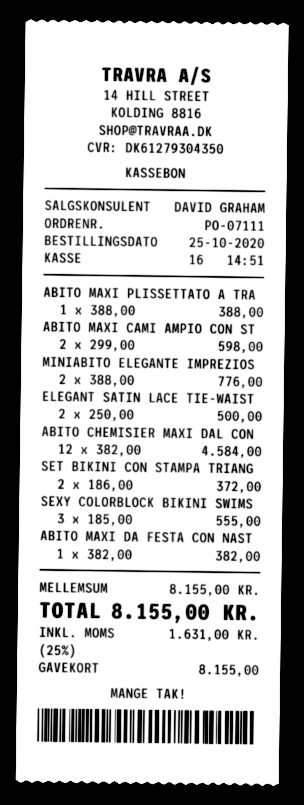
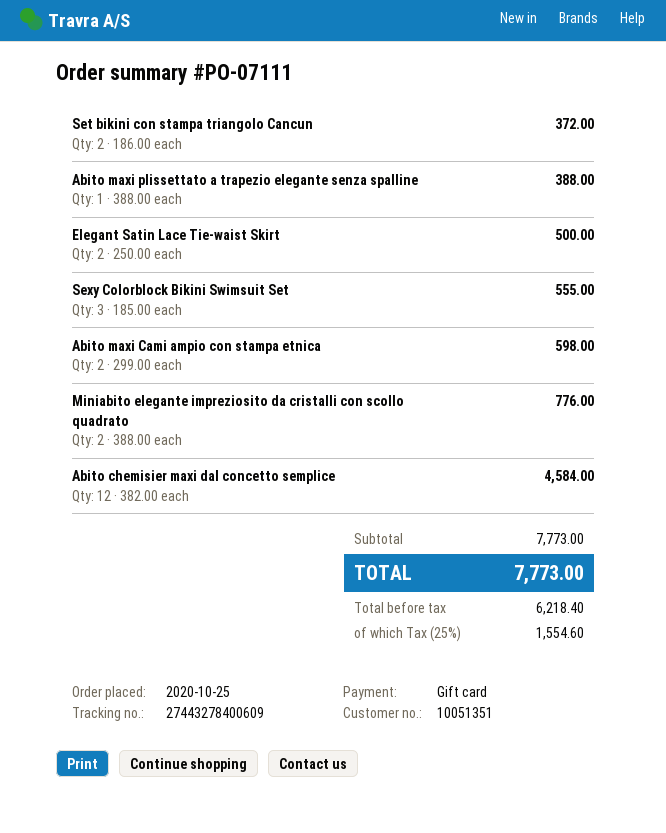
ABITO MAXI DA FESTA CON NAST: 1 x 382.00 = 382.00 -> none
subtotal: 8155.00 -> 7773.00
tax: 25% = 1631.00 -> 25% = 1554.60
total: 8155.00 -> 7773.00

